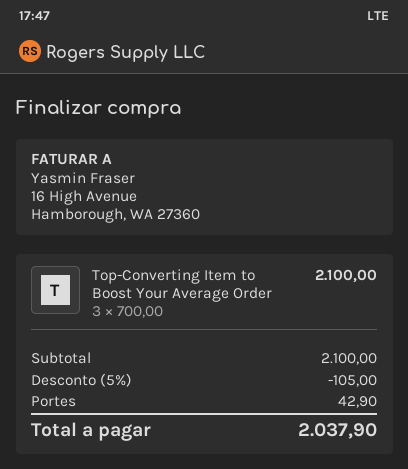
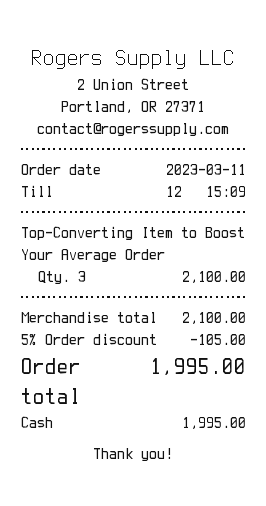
shipping: 42.90 -> none
total: 2037.90 -> 1995.00

